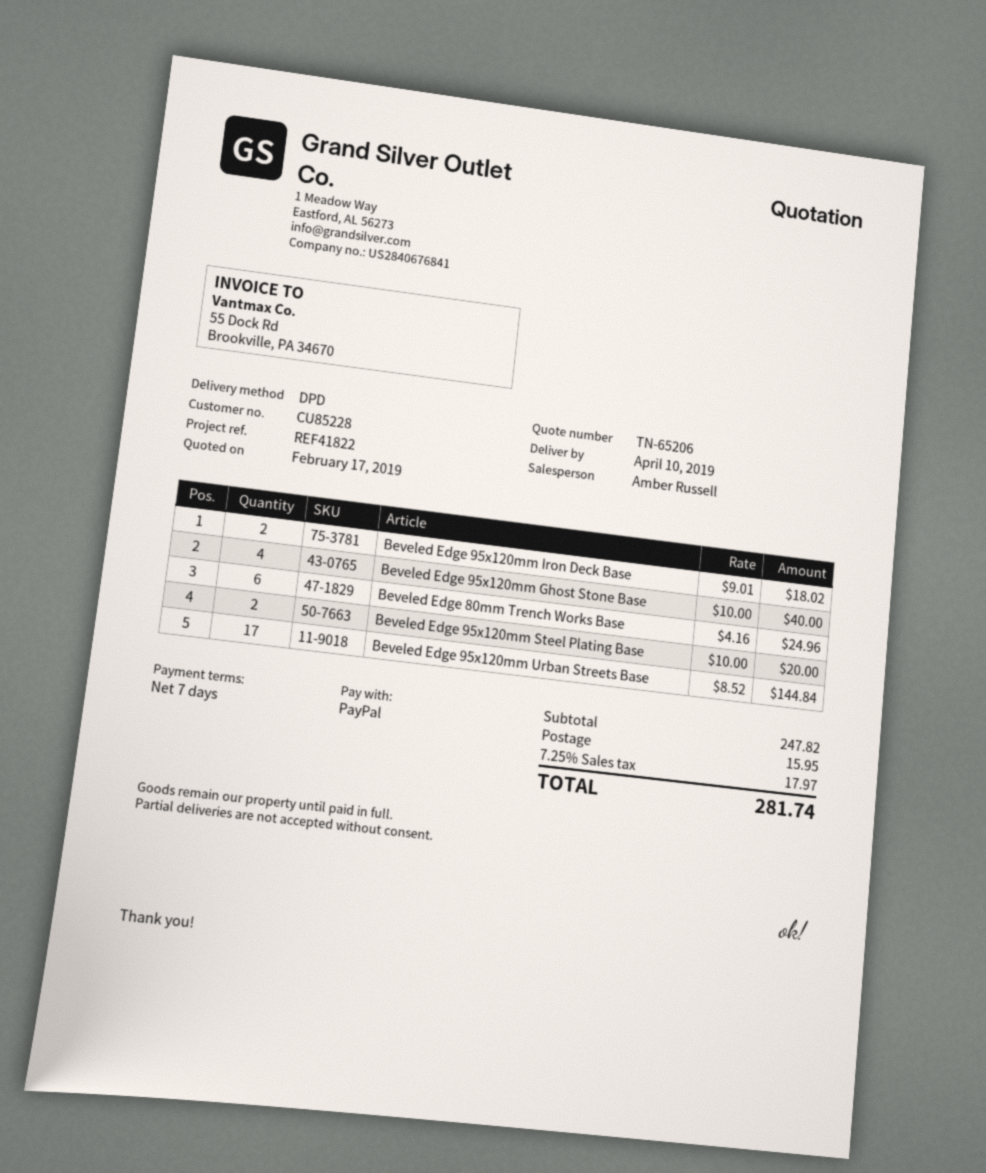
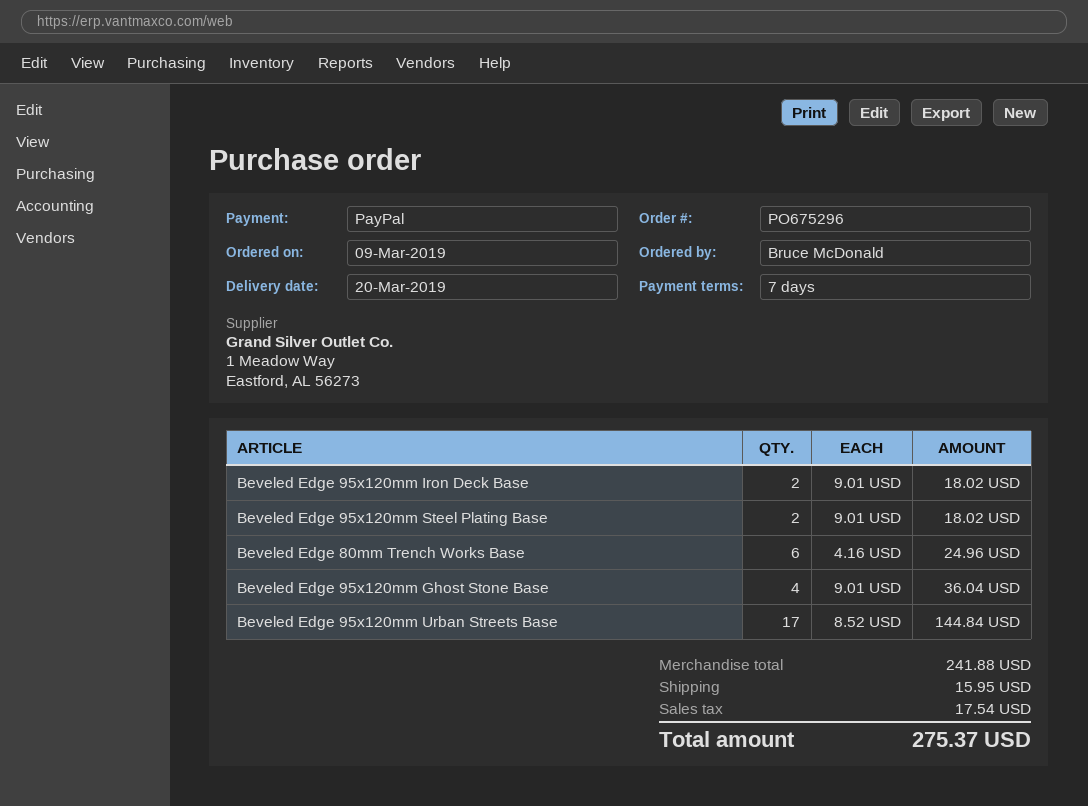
delivery date: 2019-04-10 -> 2019-03-20
Beveled Edge 95x120mm Ghost Stone Base: 4 x 10.00 = 40.00 -> 4 x 9.01 = 36.04
Beveled Edge 95x120mm Steel Plating Base: 2 x 10.00 = 20.00 -> 2 x 9.01 = 18.02
subtotal: 247.82 -> 241.88
tax: 17.97 -> 17.54
total: 281.74 -> 275.37

